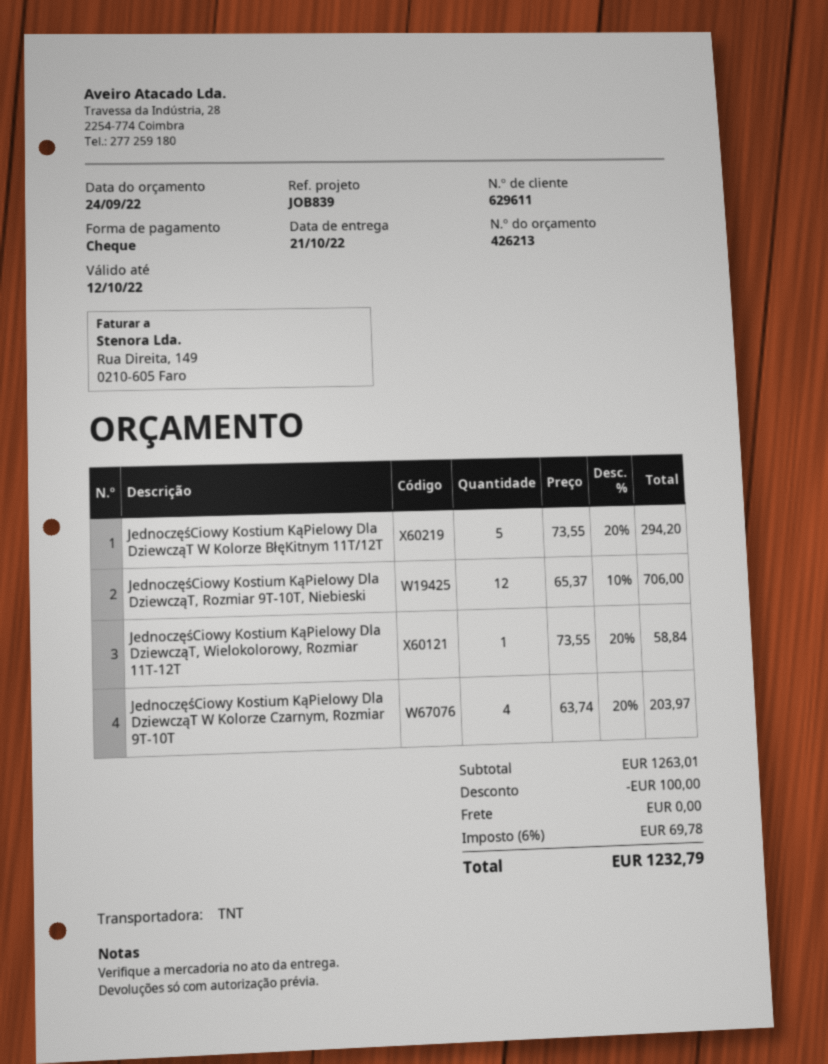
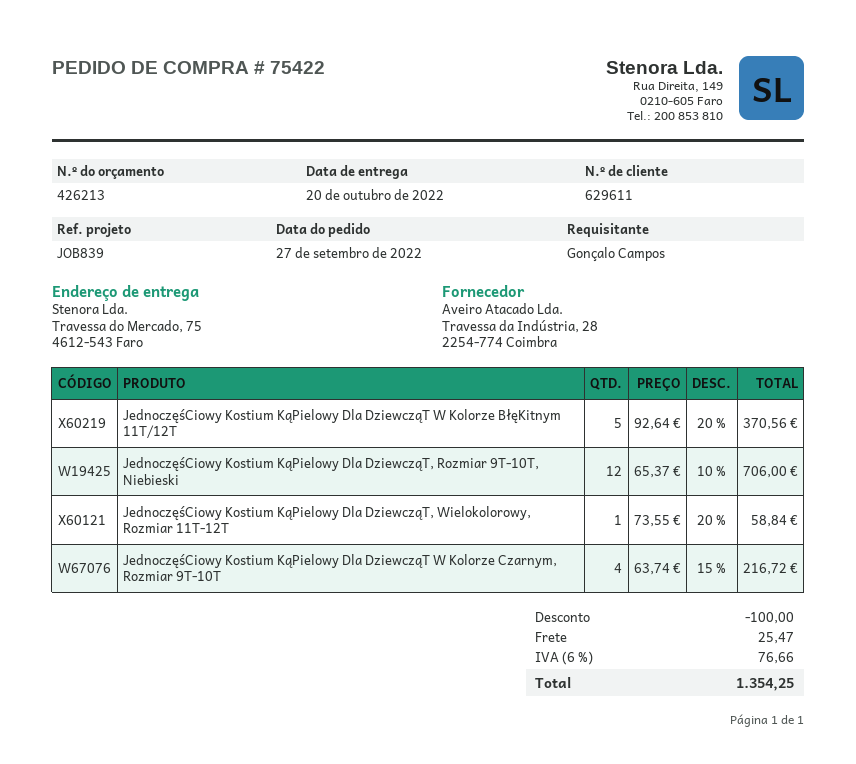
delivery date: 2022-10-21 -> 2022-10-20
JednoczęśCiowy Kostium KąPielowy Dla DziewcząT W Kolorze BłęKitnym 11T/12T: 5 x 73.55 - 20% = 294.20 -> 5 x 92.64 - 20% = 370.56
JednoczęśCiowy Kostium KąPielowy Dla DziewcząT W Kolorze Czarnym, Rozmiar 9T-10T: 4 x 63.74 - 20% = 203.97 -> 4 x 63.74 - 15% = 216.72
shipping: 0.00 -> 25.47
tax: 6% = 69.78 -> 6% = 76.66
total: 1232.79 -> 1354.25

